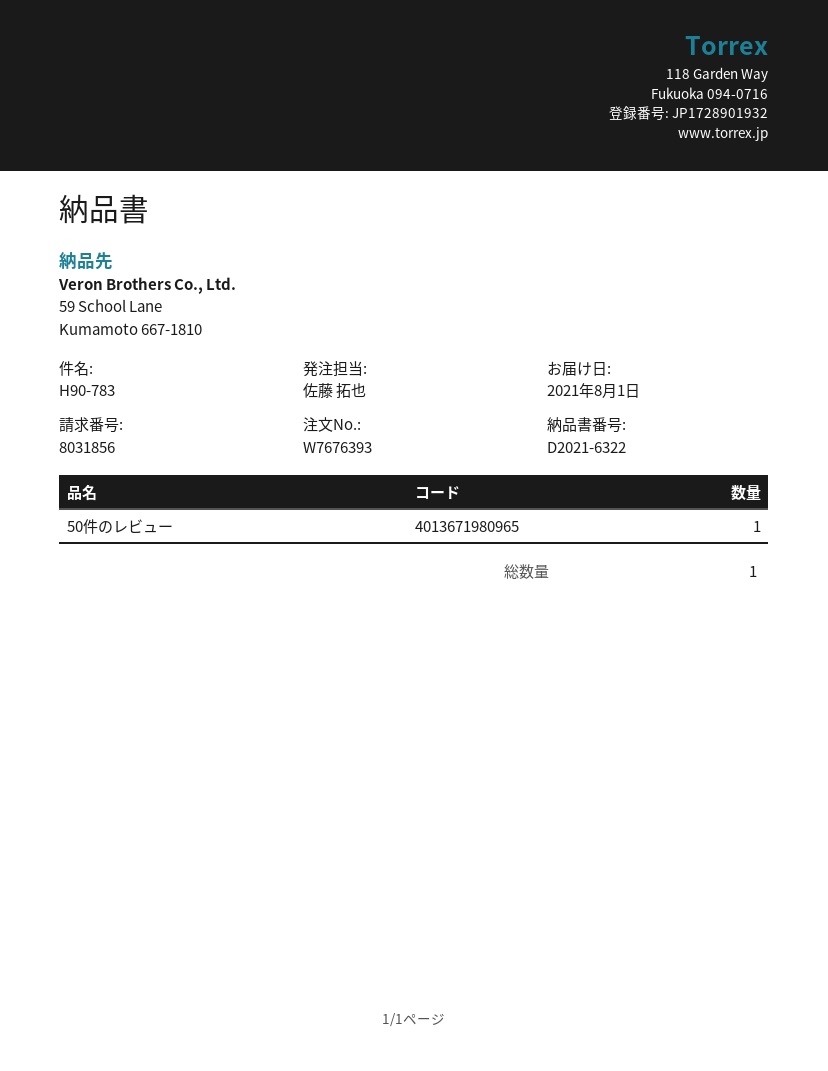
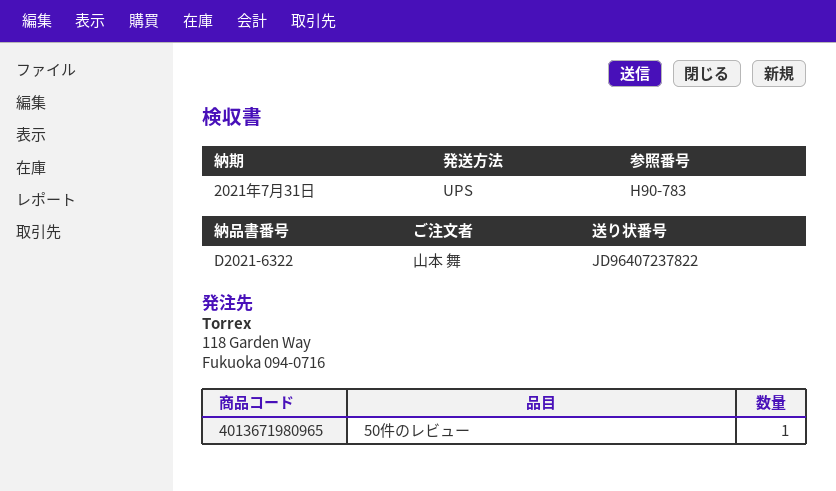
delivery date: 2021-08-01 -> 2021-07-31
ordered by: 佐藤 拓也 -> 山本 舞

